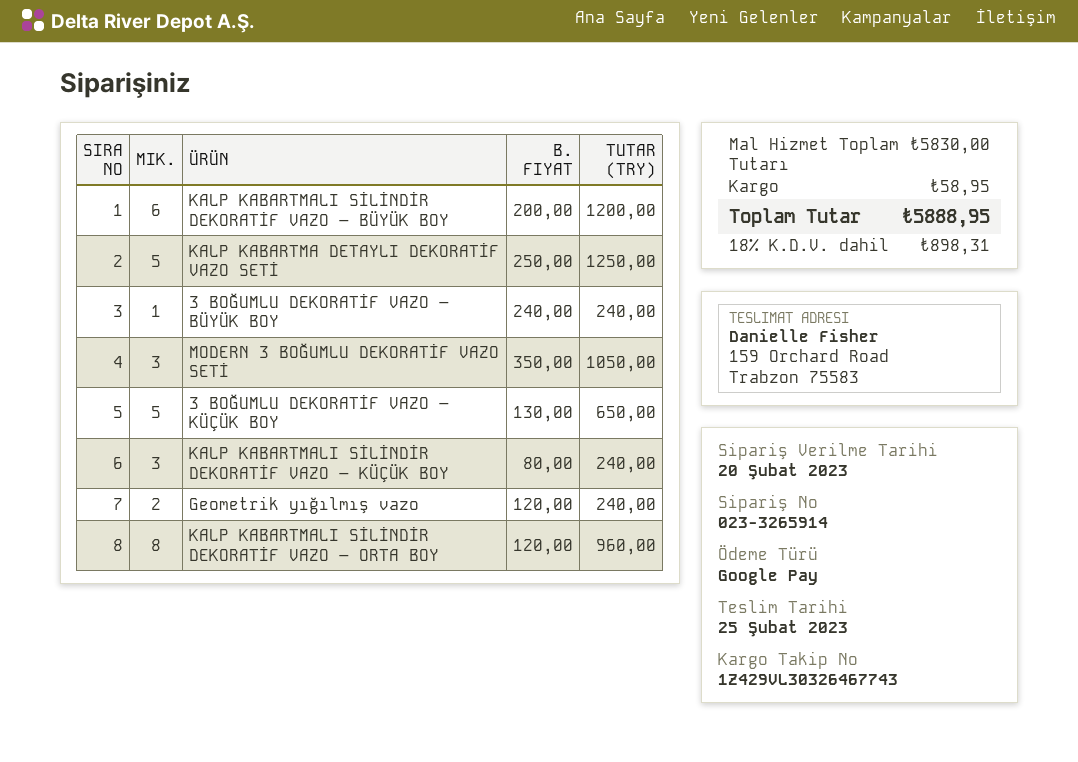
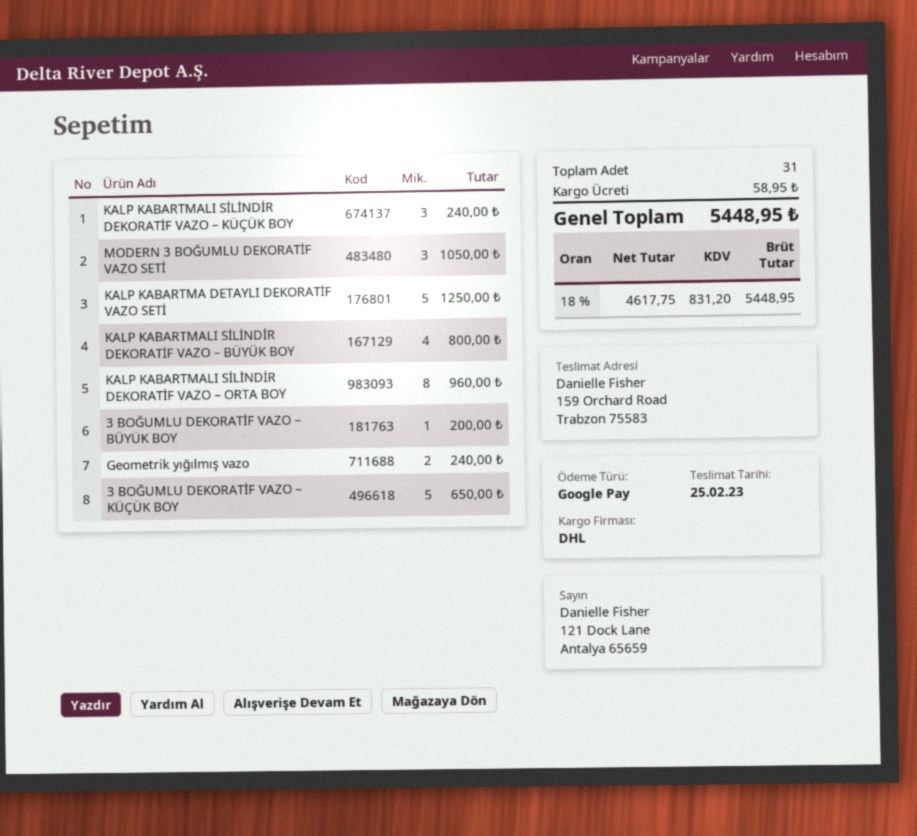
KALP KABARTMALI SİLİNDİR DEKORATİF VAZO – BÜYÜK BOY: 6 for 1200.00 -> 4 for 800.00
3 BOĞUMLU DEKORATİF VAZO – BÜYÜK BOY: 1 for 240.00 -> 1 for 200.00
tax: 18% = 898.31 -> 18% = 831.20
total: 5888.95 -> 5448.95

